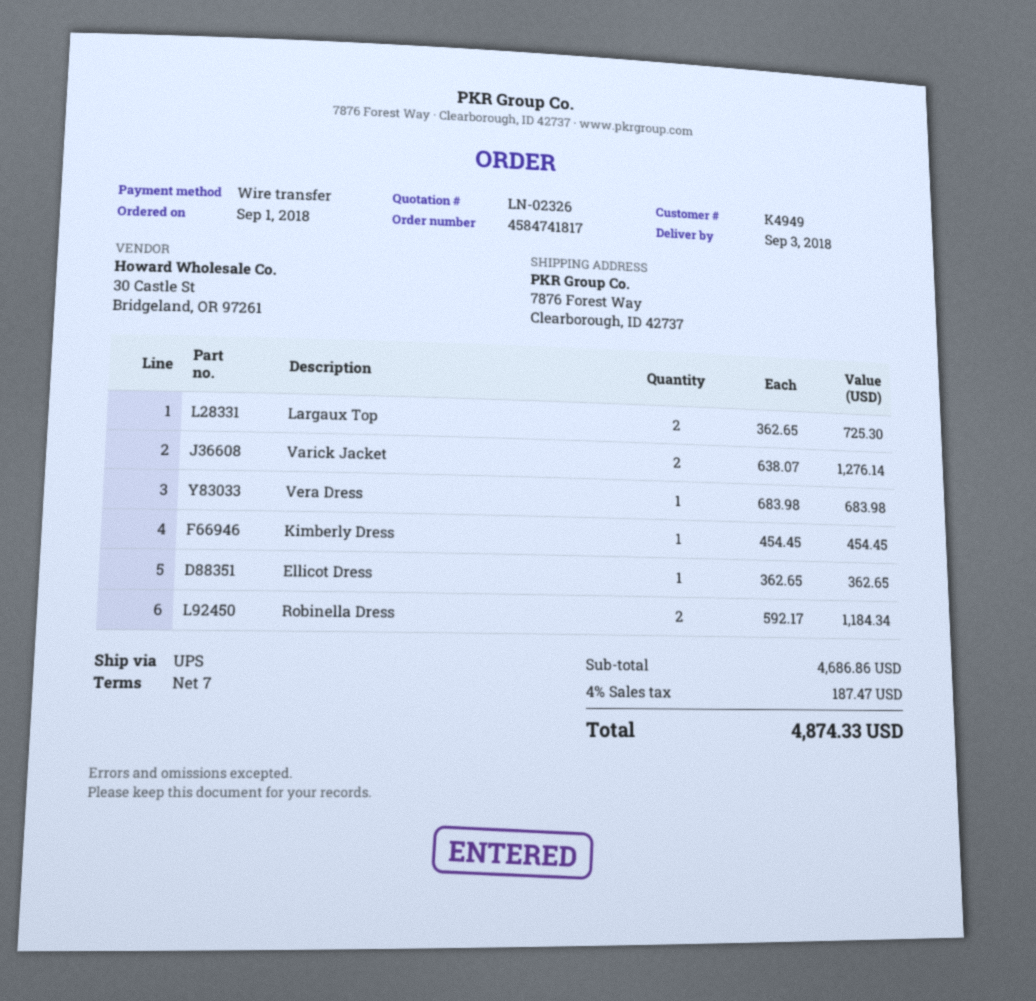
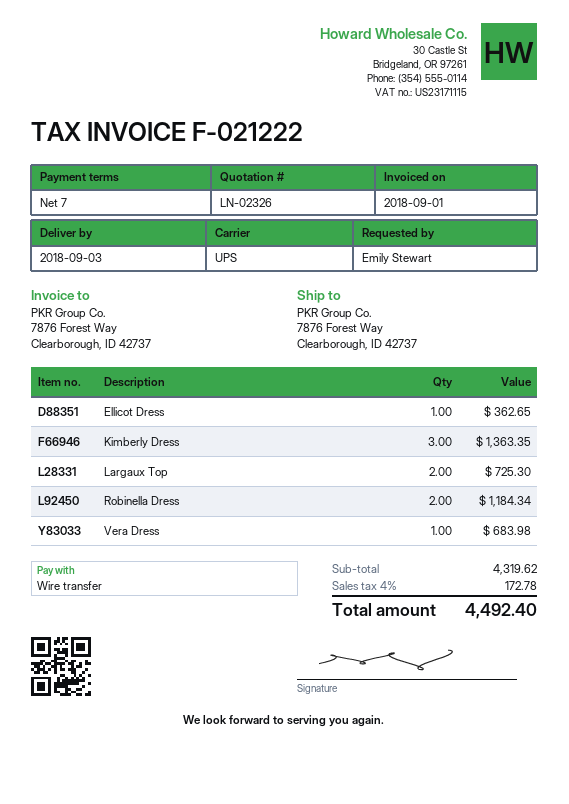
Varick Jacket: 2 for 1276.14 -> none
Kimberly Dress: 1 for 454.45 -> 3 for 1363.35
subtotal: 4686.86 -> 4319.62
tax: 4% = 187.47 -> 4% = 172.78
total: 4874.33 -> 4492.40

